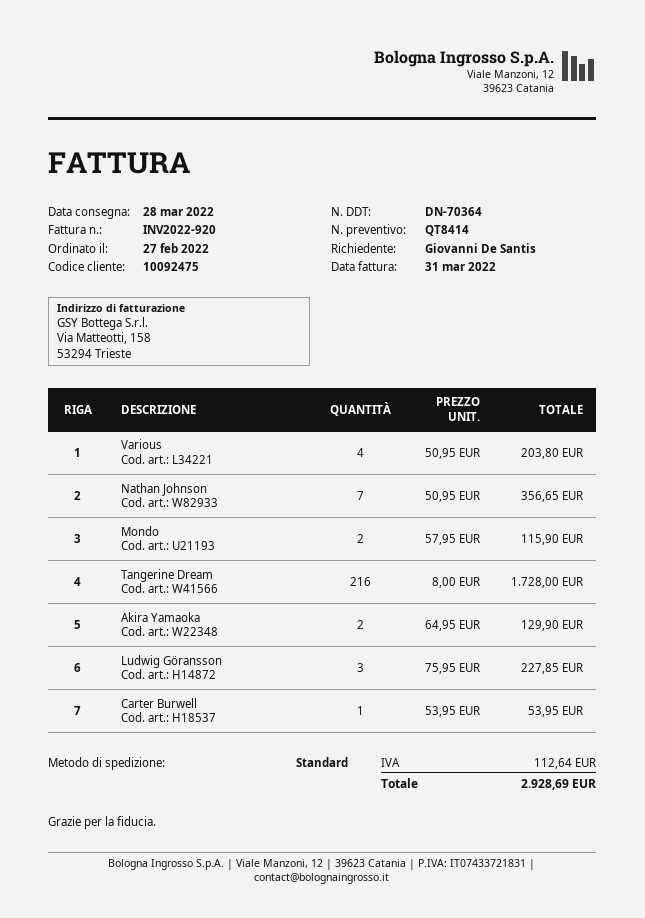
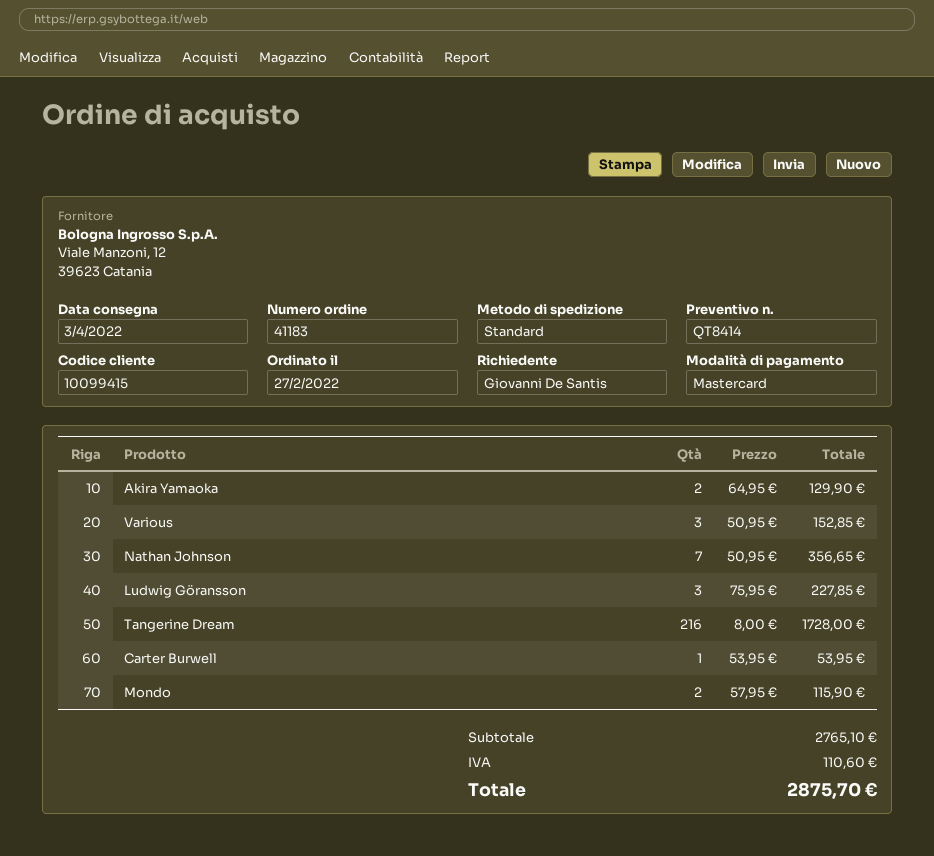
delivery date: 2022-03-28 -> 2022-04-03
customer number: 10092475 -> 10099415
Various: 4 x 50.95 = 203.80 -> 3 x 50.95 = 152.85
tax: 112.64 -> 110.60
total: 2928.69 -> 2875.70

